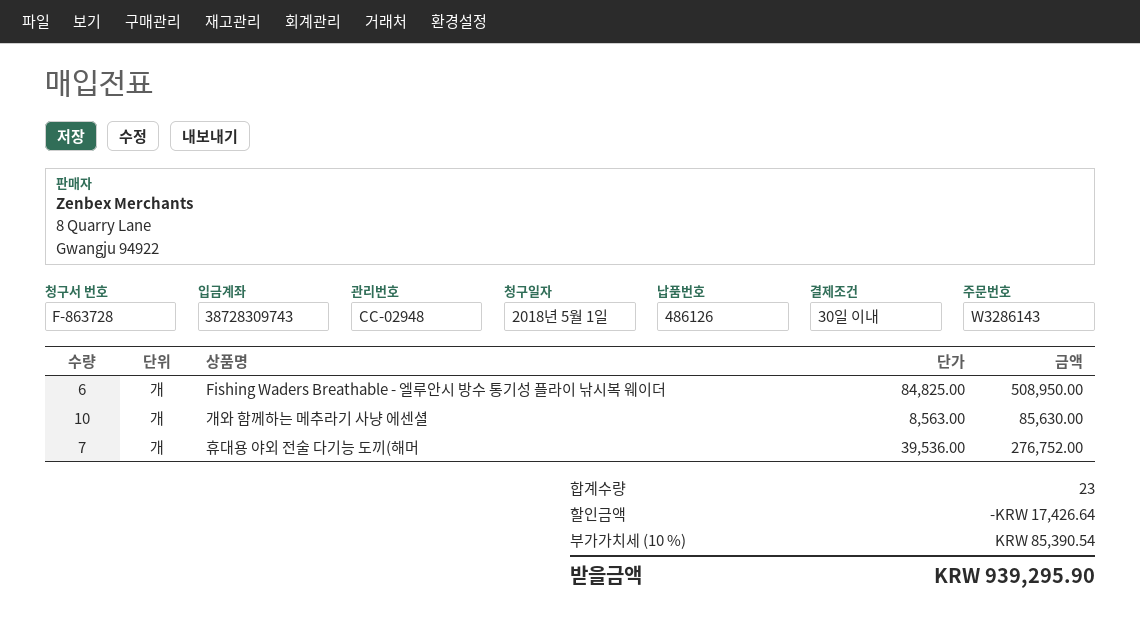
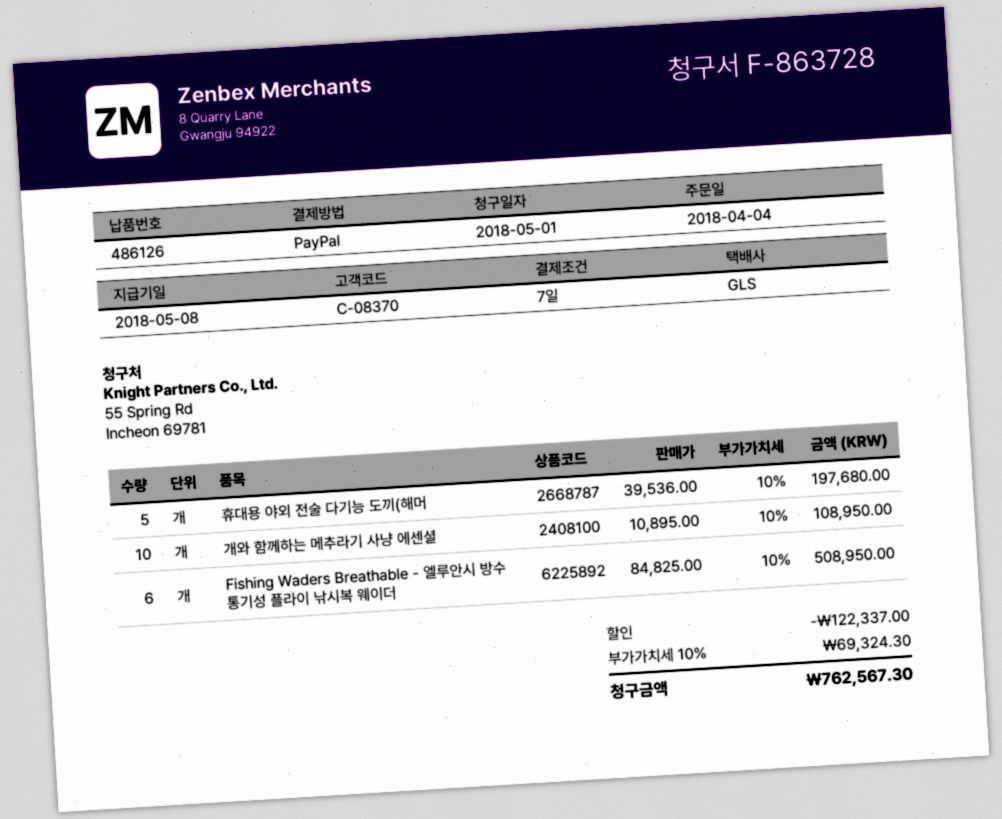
payment terms: 30 days -> 7 days
개와 함께하는 메추라기 사냥 에센셜: 10 x 8563.00 = 85630.00 -> 10 x 10895.00 = 108950.00
휴대용 야외 전술 다기능 도끼(해머: 7 x 39536.00 = 276752.00 -> 5 x 39536.00 = 197680.00
discount: 17426.64 -> 122337.00
tax: 10% = 85390.54 -> 10% = 69324.30
total: 939295.90 -> 762567.30

